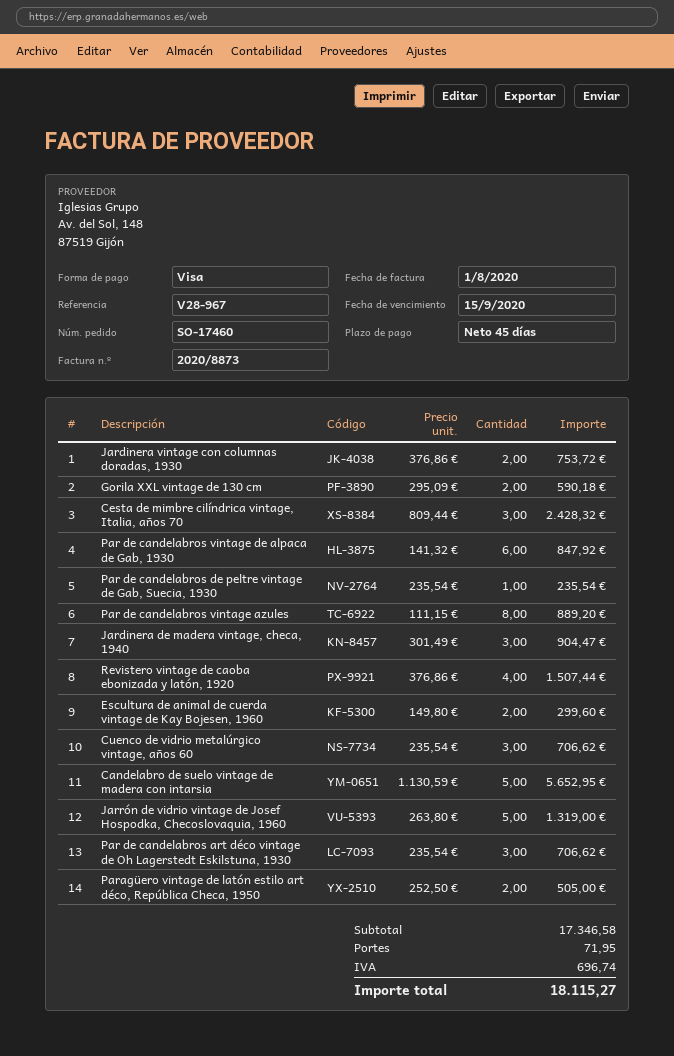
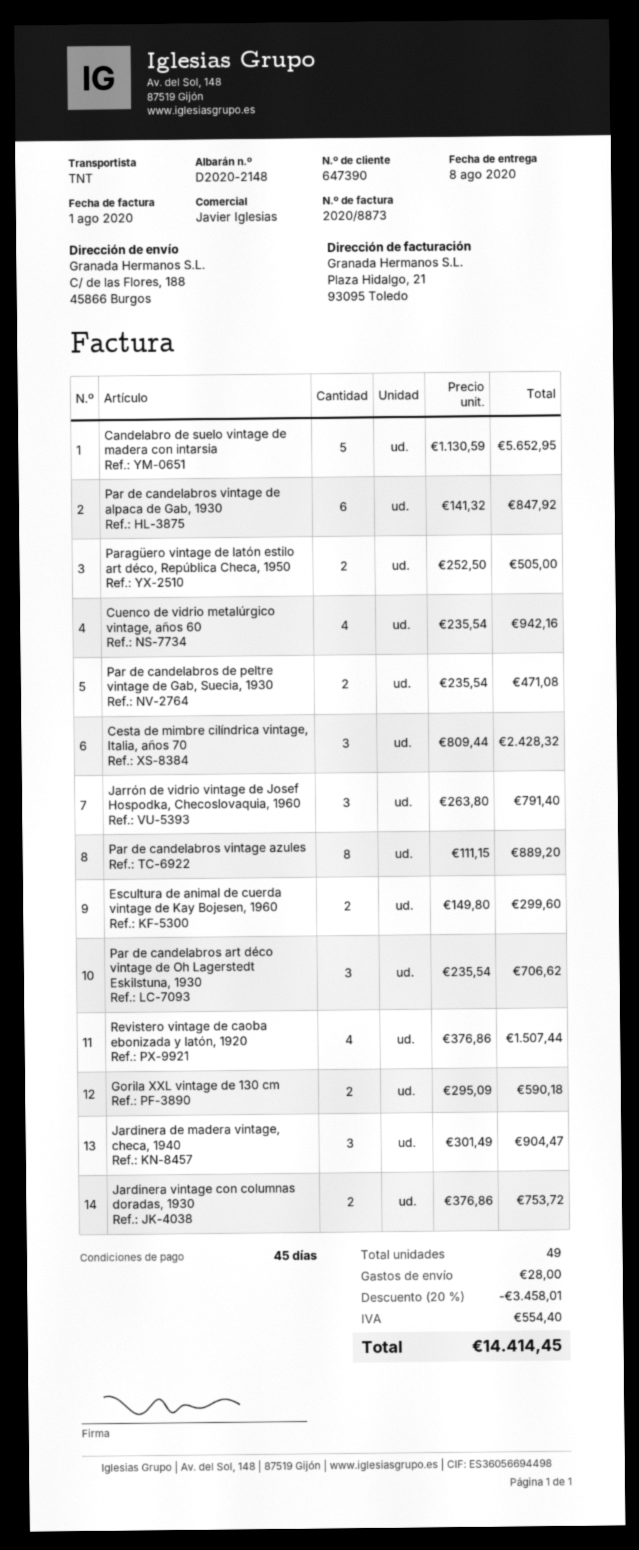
Par de candelabros de peltre vintage de Gab, Suecia, 1930: 1 x 235.54 = 235.54 -> 2 x 235.54 = 471.08
Cuenco de vidrio metalúrgico vintage, años 60: 3 x 235.54 = 706.62 -> 4 x 235.54 = 942.16
Jarrón de vidrio vintage de Josef Hospodka, Checoslovaquia, 1960: 5 x 263.80 = 1319.00 -> 3 x 263.80 = 791.40
discount: none -> 20% = 3458.01
shipping: 71.95 -> 28.00
tax: 696.74 -> 554.40
total: 18115.27 -> 14414.45

